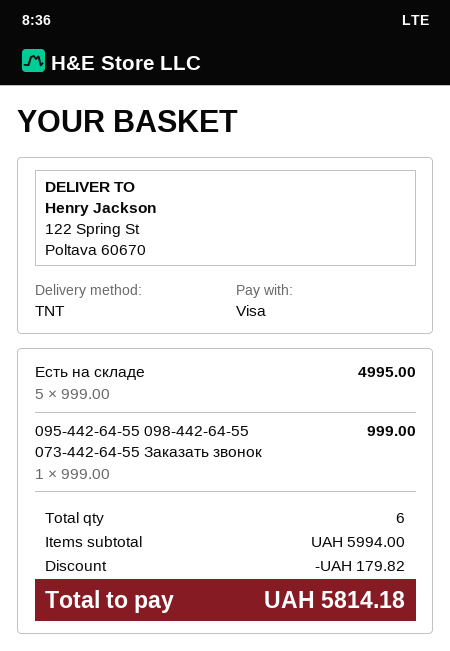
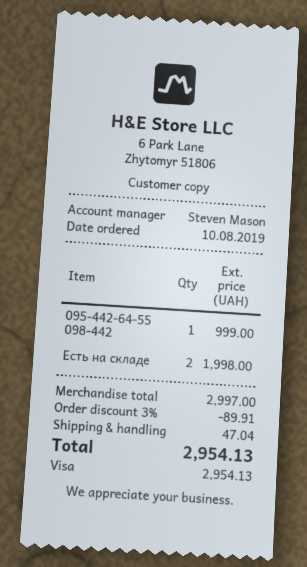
Есть на складе: 5 for 4995.00 -> 2 for 1998.00
subtotal: 5994.00 -> 2997.00
discount: 179.82 -> 89.91
shipping: none -> 47.04
total: 5814.18 -> 2954.13

